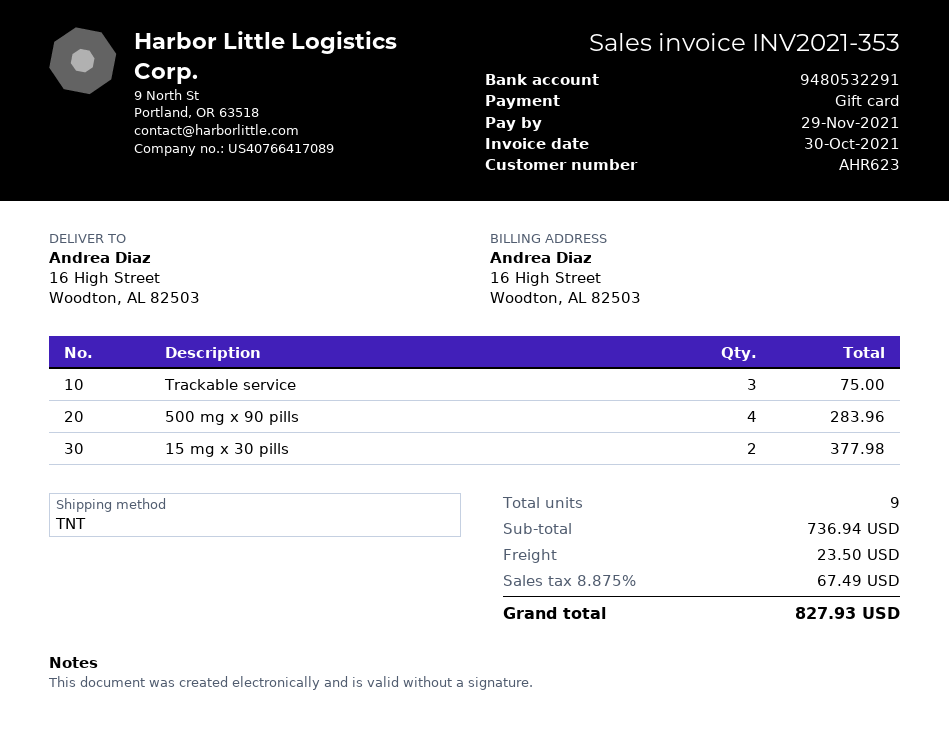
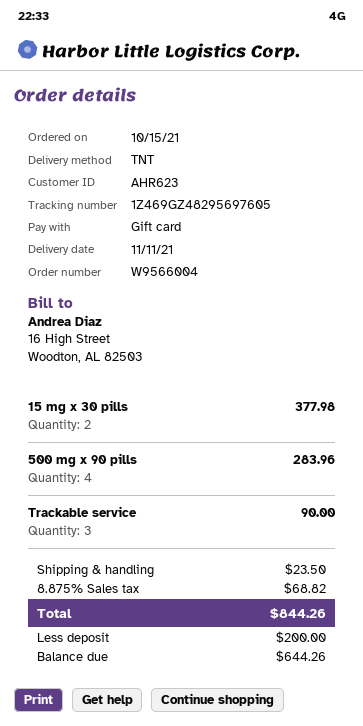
Trackable service: 3 for 75.00 -> 3 for 90.00
tax: 8.875% = 67.49 -> 8.875% = 68.82
total: 827.93 -> 844.26

